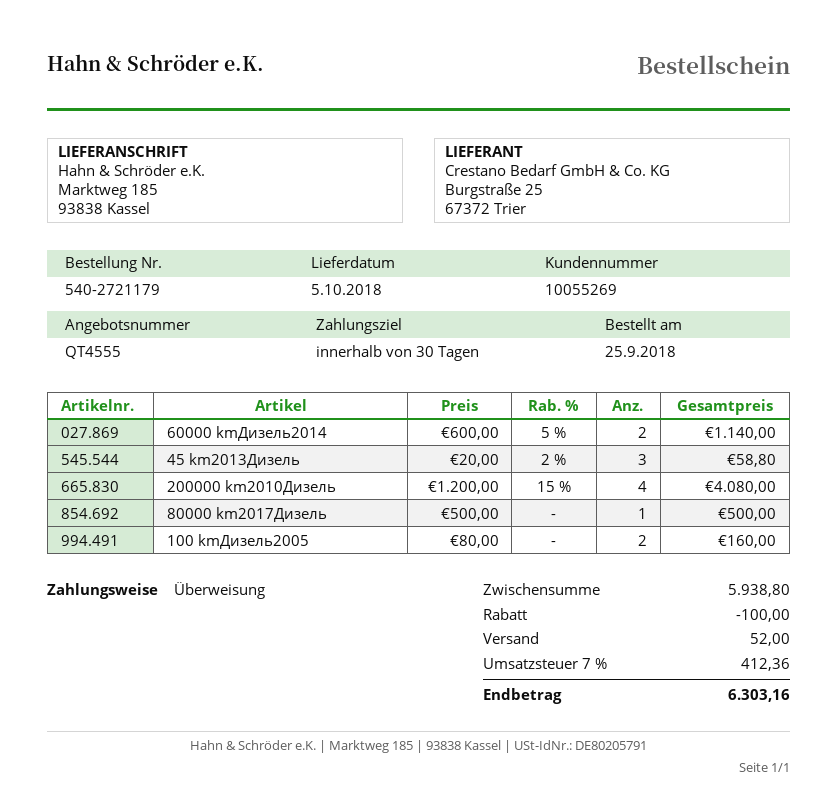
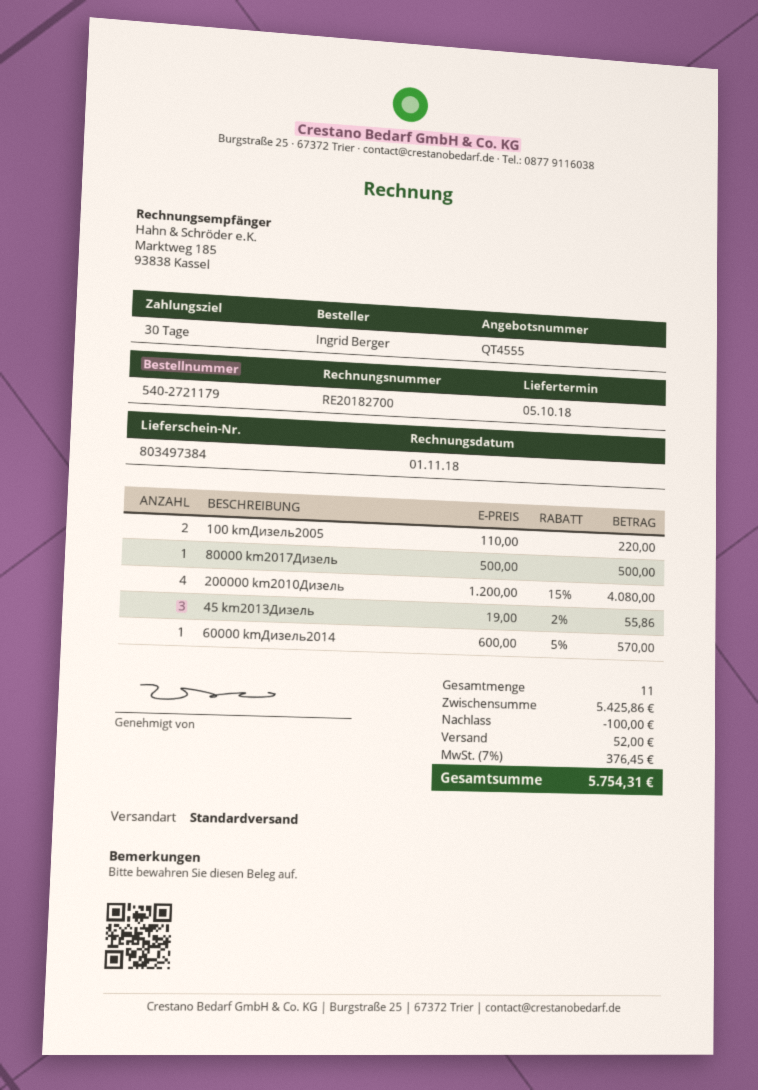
60000 kmДизель2014: 2 x 600.00 - 5% = 1140.00 -> 1 x 600.00 - 5% = 570.00
45 km2013Дизель: 3 x 20.00 - 2% = 58.80 -> 3 x 19.00 - 2% = 55.86
100 kmДизель2005: 2 x 80.00 = 160.00 -> 2 x 110.00 = 220.00
subtotal: 5938.80 -> 5425.86
tax: 7% = 412.36 -> 7% = 376.45
total: 6303.16 -> 5754.31

